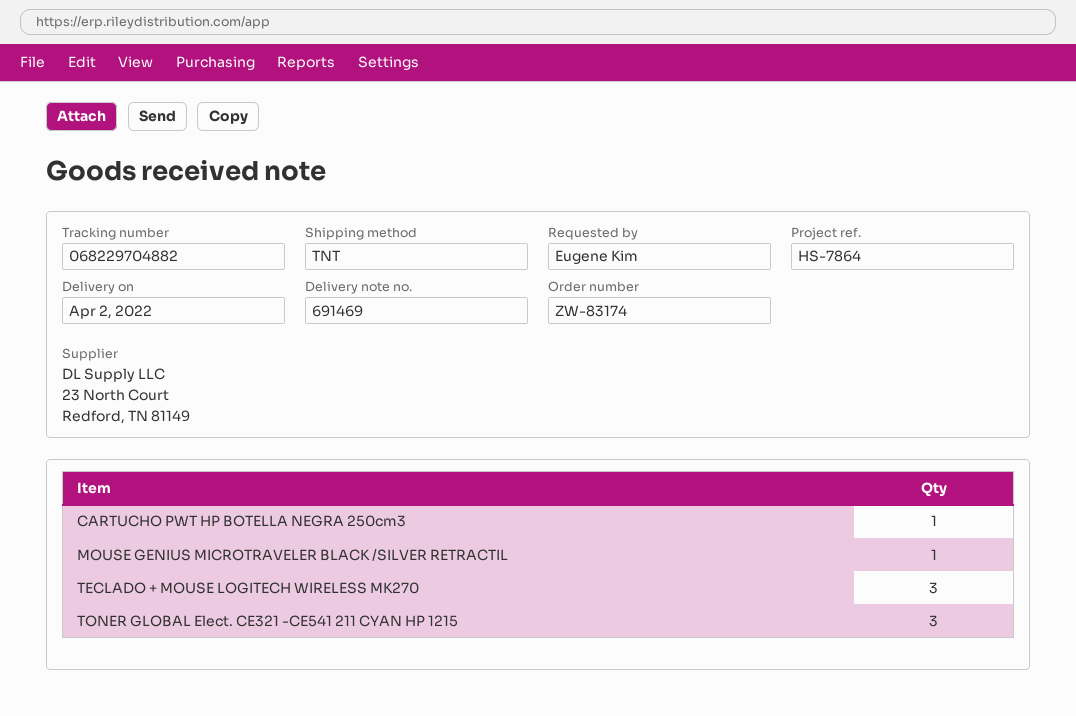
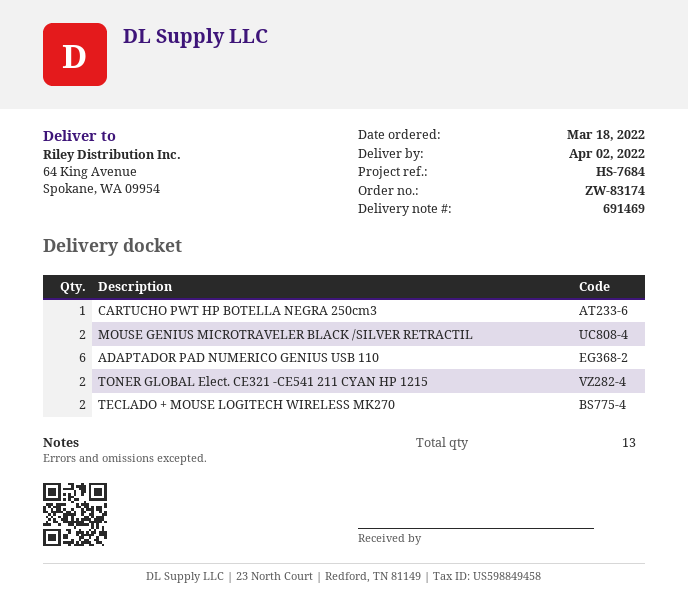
reference: HS-7864 -> HS-7684
MOUSE GENIUS MICROTRAVELER BLACK /SILVER RETRACTIL: 1 -> 2
TECLADO + MOUSE LOGITECH WIRELESS MK270: 3 -> 2
TONER GLOBAL Elect. CE321 -CE541 211 CYAN HP 1215: 3 -> 2
ADAPTADOR PAD NUMERICO GENIUS USB 110: none -> 6

